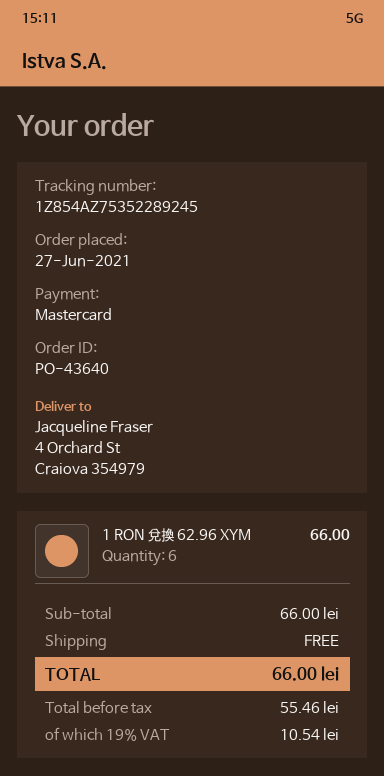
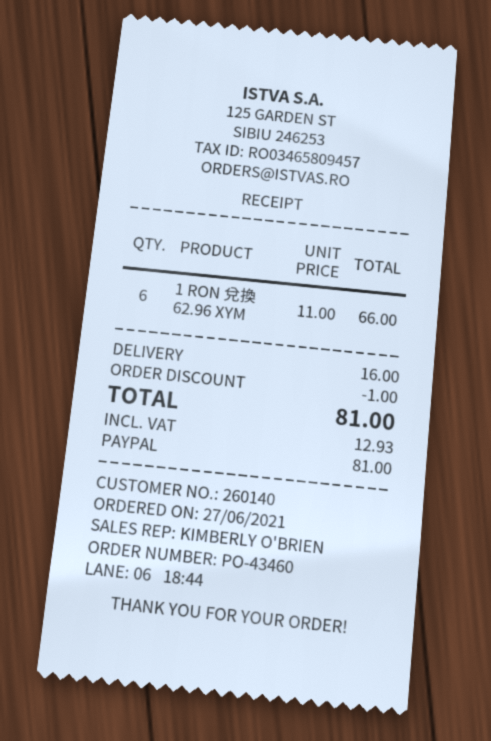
order number: PO-43640 -> PO-43460
payment method: Mastercard -> PayPal
discount: none -> 1.00
shipping: 0.00 -> 16.00
tax: 10.54 -> 12.93
total: 66.00 -> 81.00

